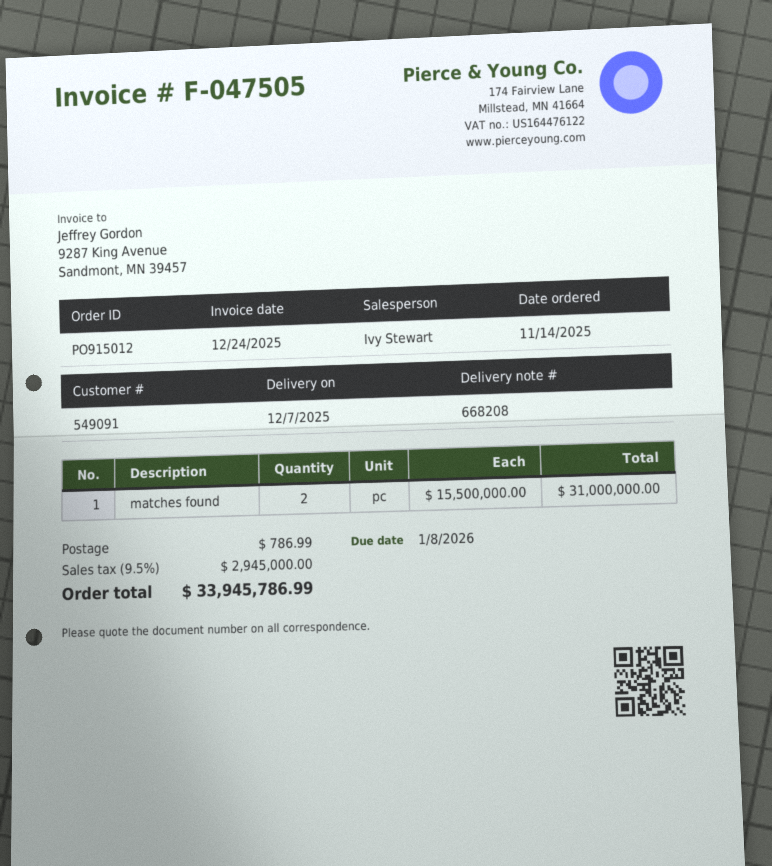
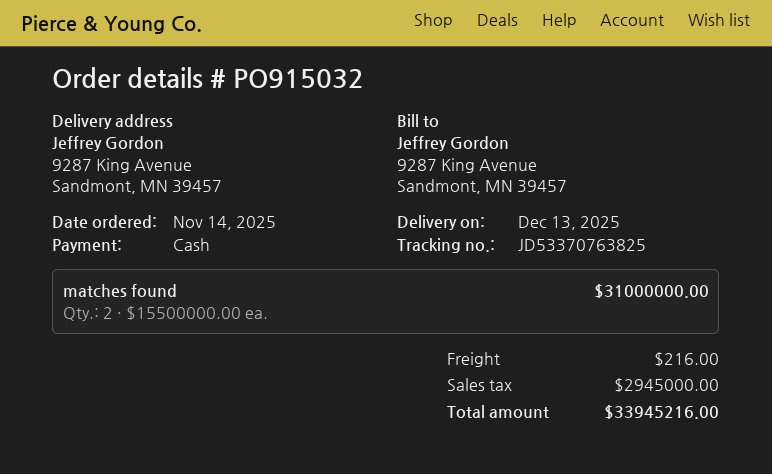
order number: PO915012 -> PO915032
delivery date: 2025-12-07 -> 2025-12-13
shipping: 786.99 -> 216.00
total: 33945786.99 -> 33945216.00

